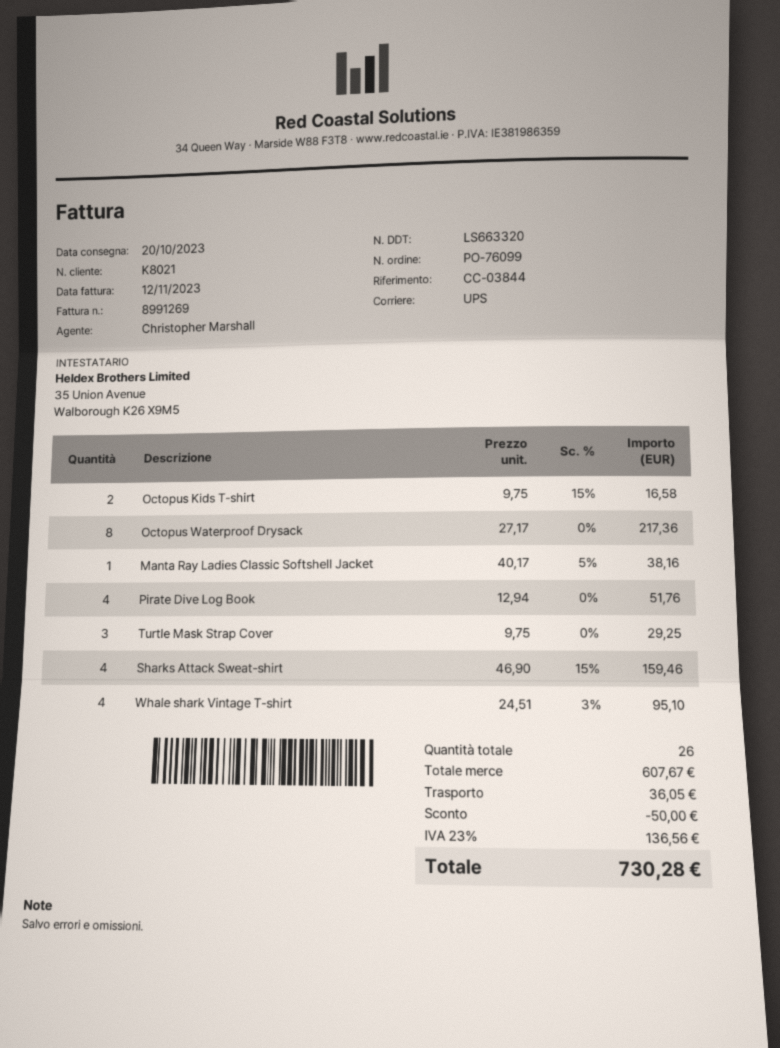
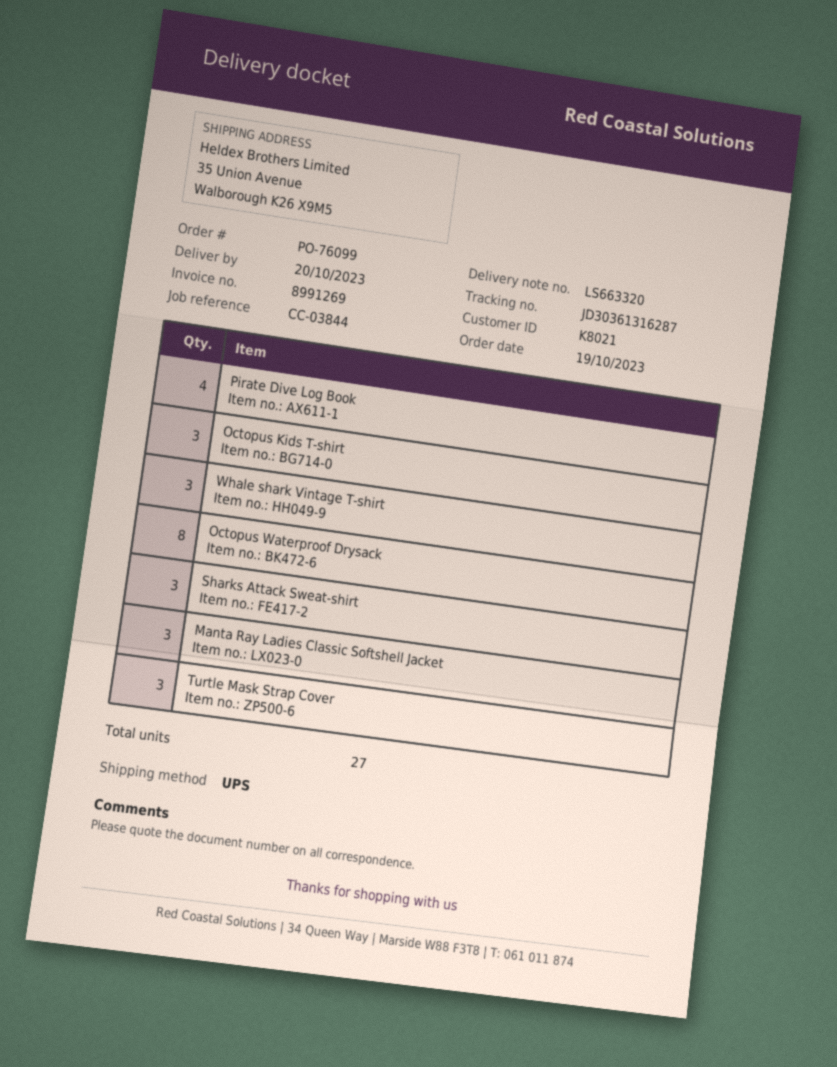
Octopus Kids T-shirt: 2 -> 3
Manta Ray Ladies Classic Softshell Jacket: 1 -> 3
Sharks Attack Sweat-shirt: 4 -> 3
Whale shark Vintage T-shirt: 4 -> 3
total quantity: 26 -> 27

